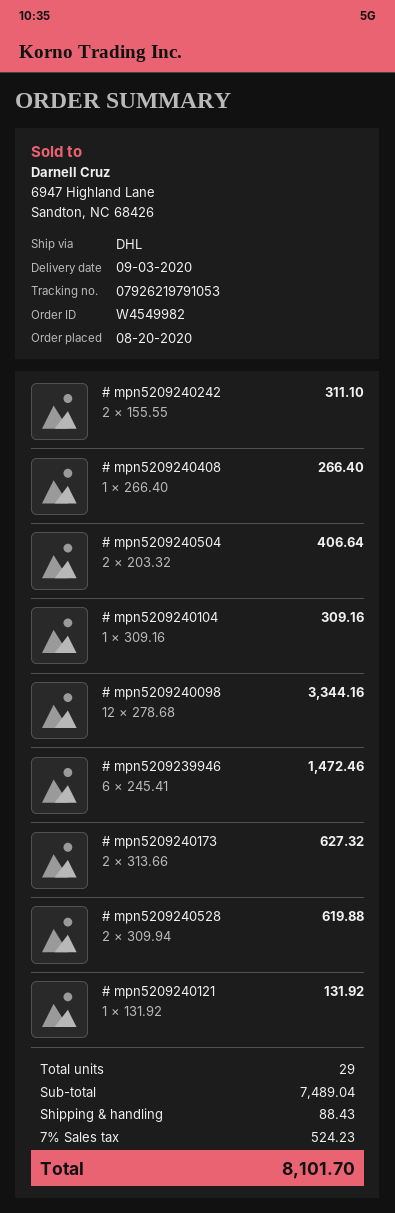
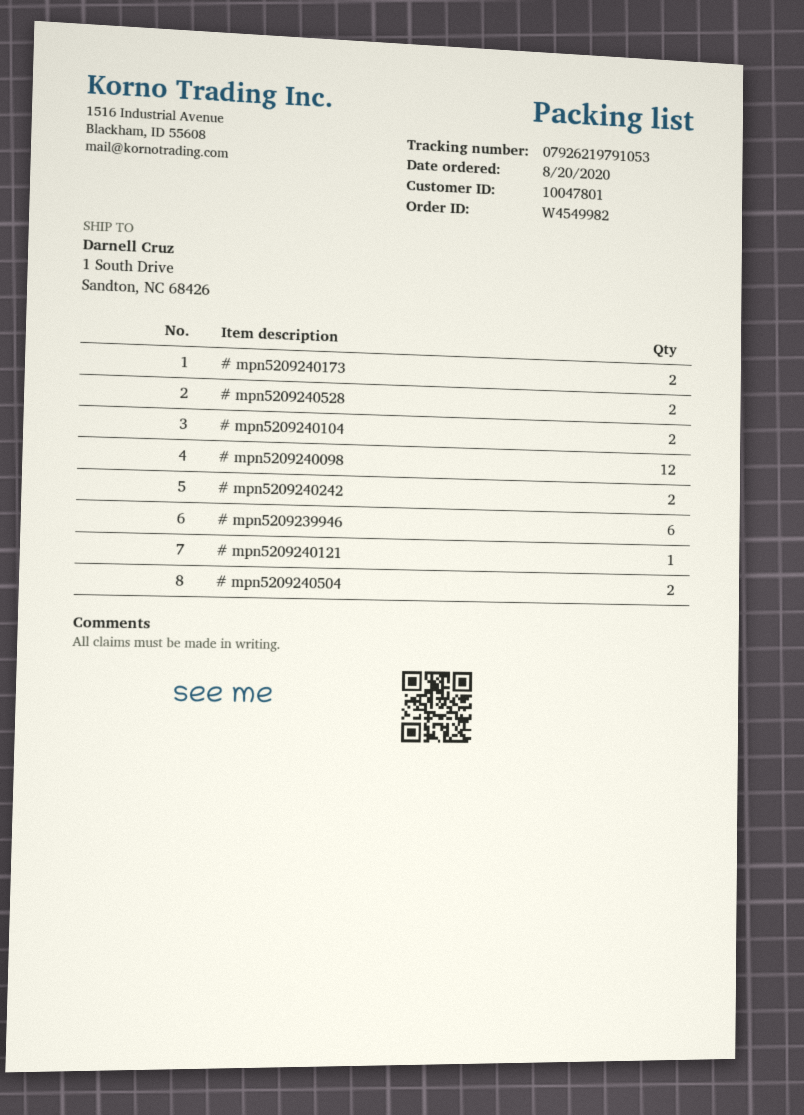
# mpn5209240408: 1 -> none
# mpn5209240104: 1 -> 2

